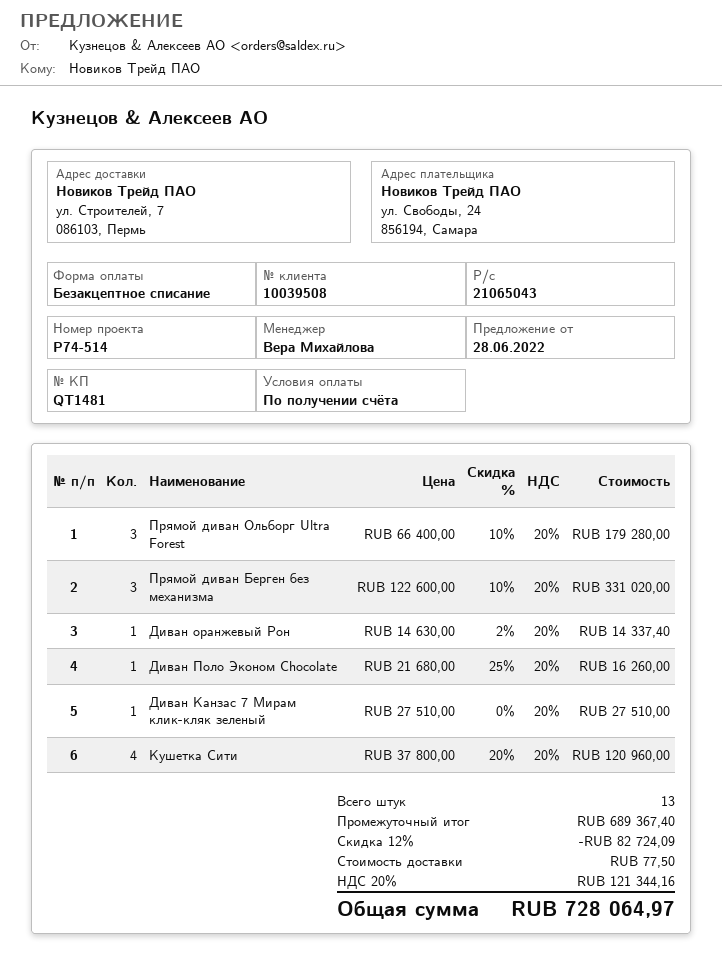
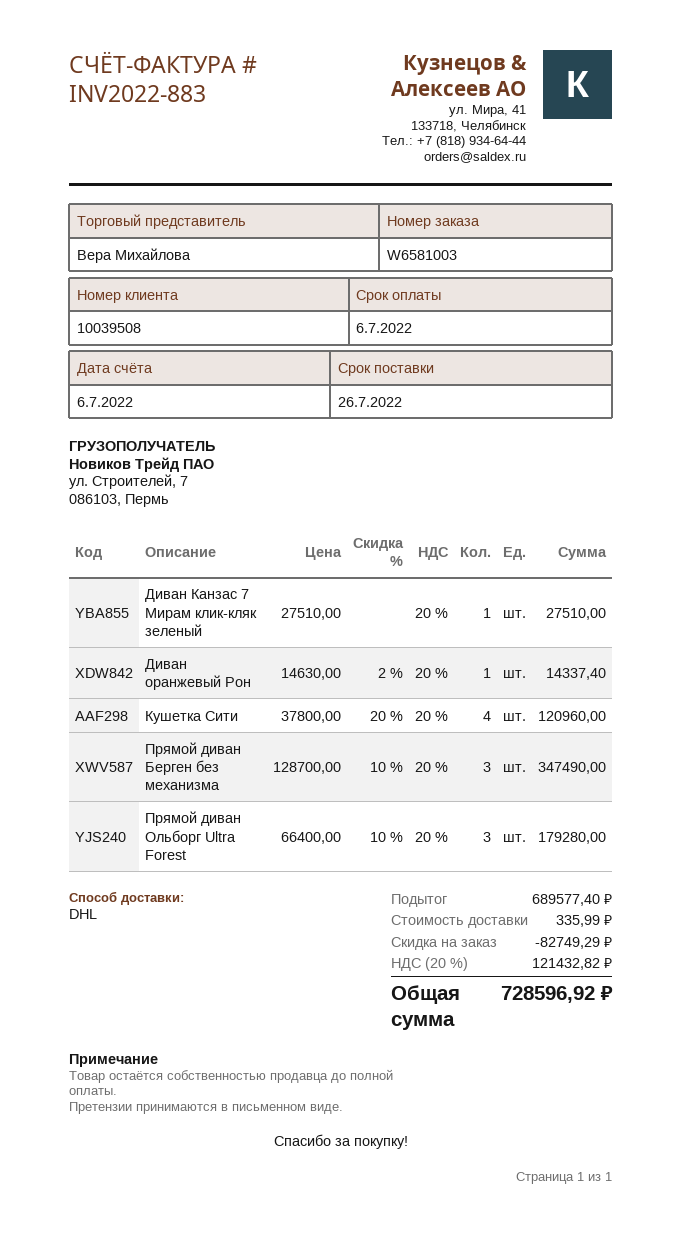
Прямой диван Берген без механизма: 3 x 122600.00 - 10% = 331020.00 -> 3 x 128700.00 - 10% = 347490.00
Диван Поло Эконом Chocolate: 1 x 21680.00 - 25% = 16260.00 -> none
subtotal: 689367.40 -> 689577.40
discount: 82724.09 -> 82749.29
shipping: 77.50 -> 335.99
tax: 20% = 121344.16 -> 20% = 121432.82
total: 728064.97 -> 728596.92

